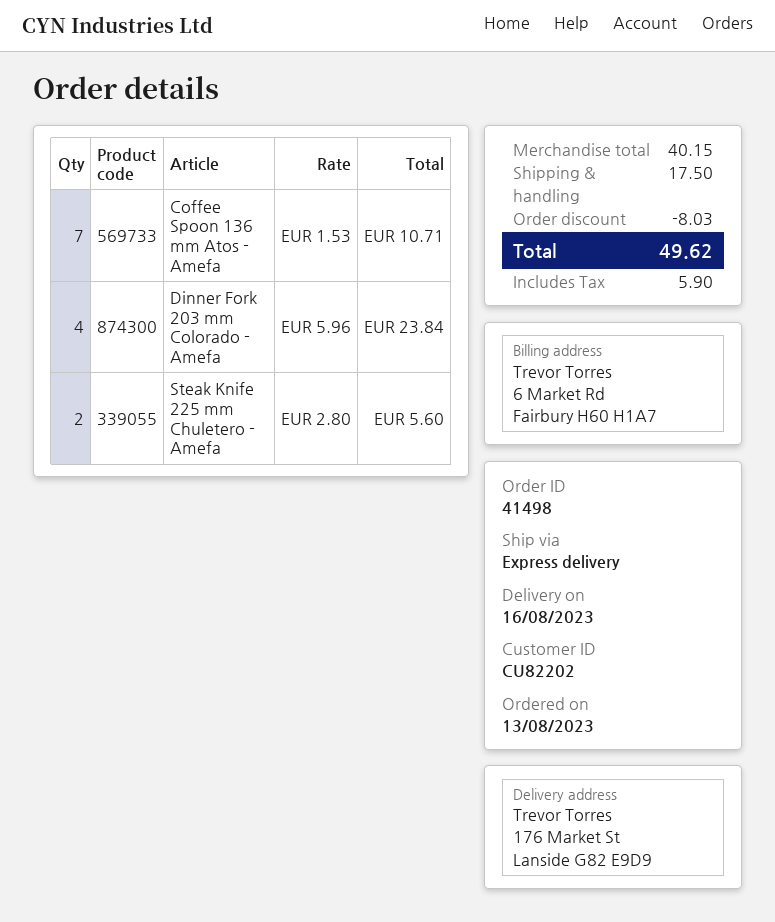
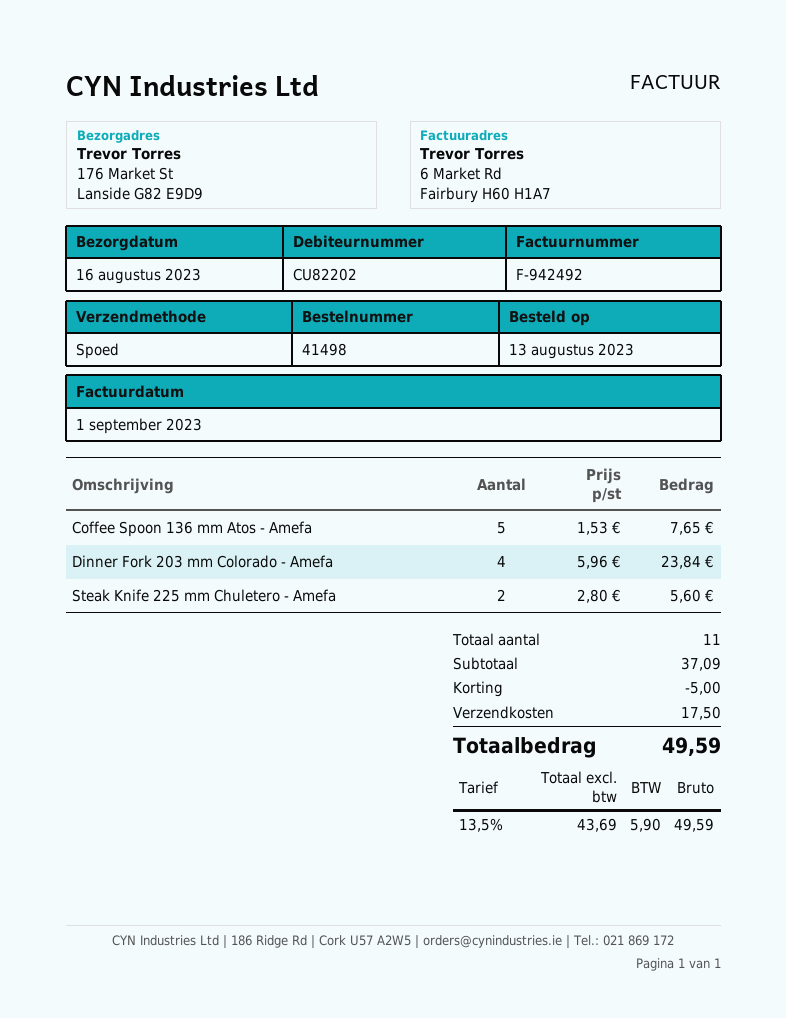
Coffee Spoon 136 mm Atos - Amefa: 7 x 1.53 = 10.71 -> 5 x 1.53 = 7.65
subtotal: 40.15 -> 37.09
discount: 8.03 -> 5.00
total: 49.62 -> 49.59

